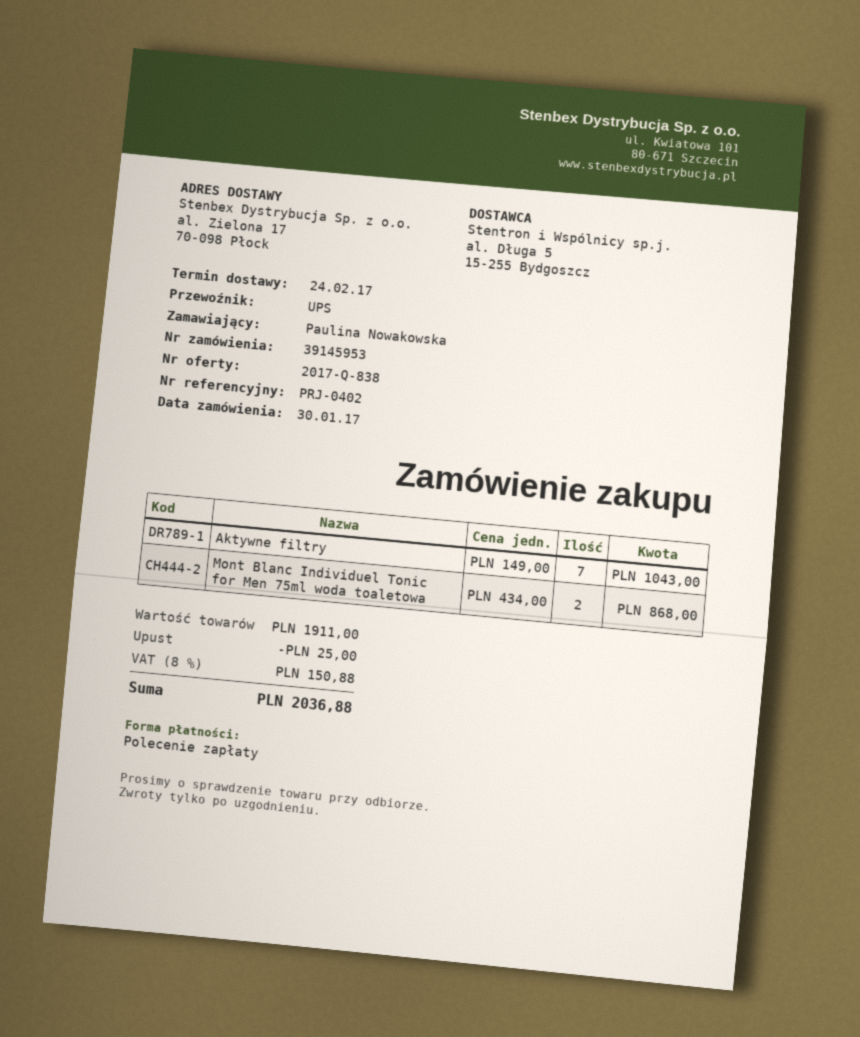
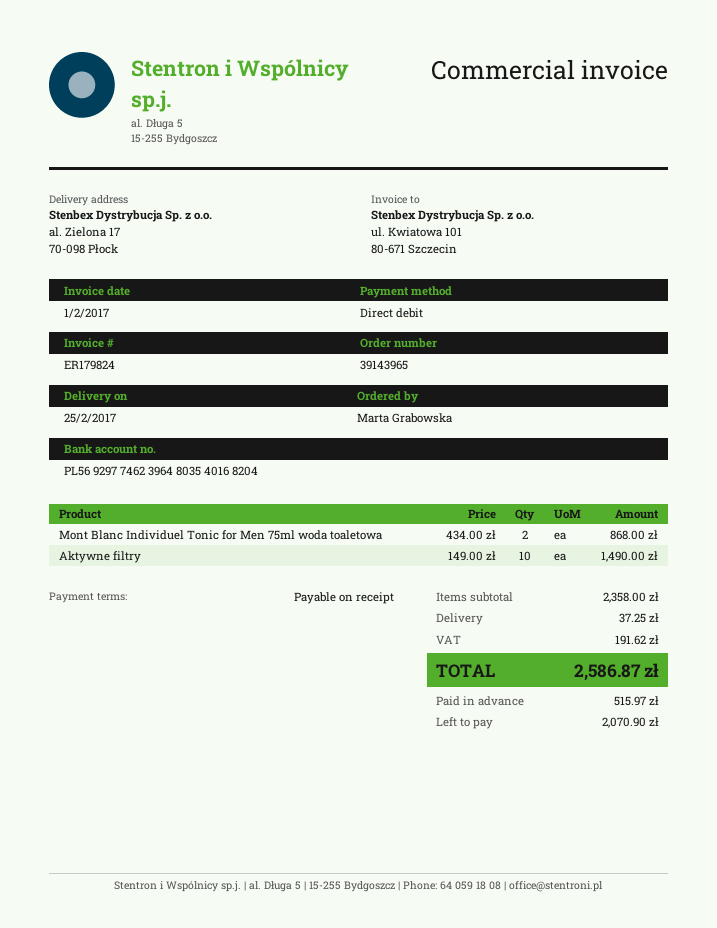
order number: 39145953 -> 39143965
delivery date: 2017-02-24 -> 2017-02-25
ordered by: Paulina Nowakowska -> Marta Grabowska
Aktywne filtry: 7 x 149.00 = 1043.00 -> 10 x 149.00 = 1490.00
subtotal: 1911.00 -> 2358.00
discount: 25.00 -> none
shipping: none -> 37.25
tax: 150.88 -> 191.62
total: 2036.88 -> 2586.87

